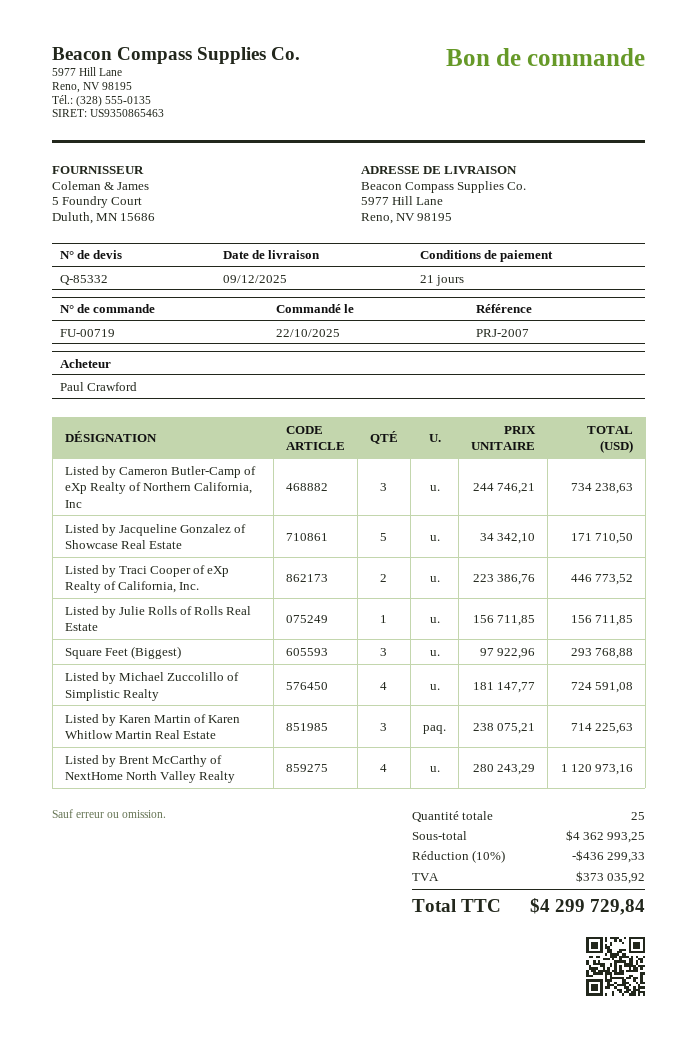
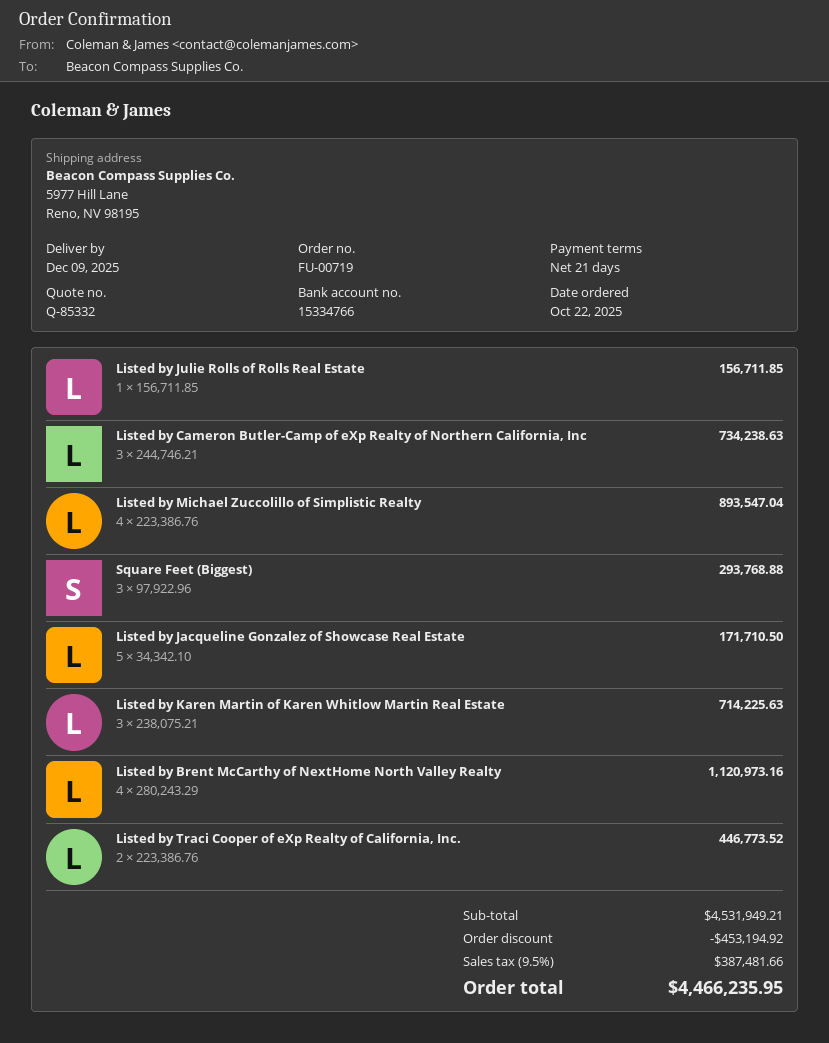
Listed by Michael Zuccolillo of Simplistic Realty: 4 x 181147.77 = 724591.08 -> 4 x 223386.76 = 893547.04
subtotal: 4362993.25 -> 4531949.21
discount: 436299.33 -> 453194.92
tax: 373035.92 -> 387481.66
total: 4299729.84 -> 4466235.95

